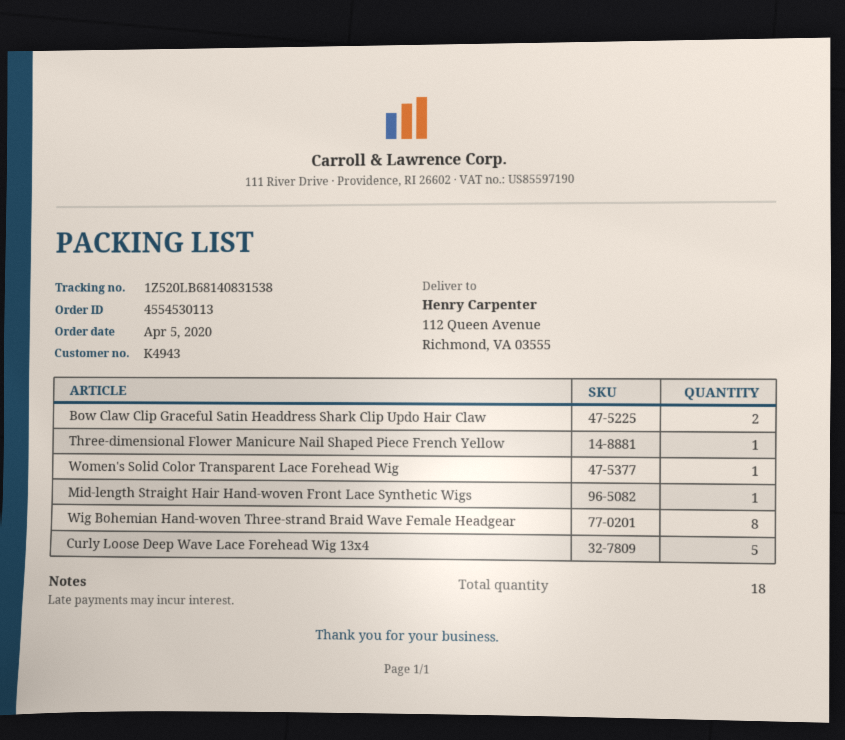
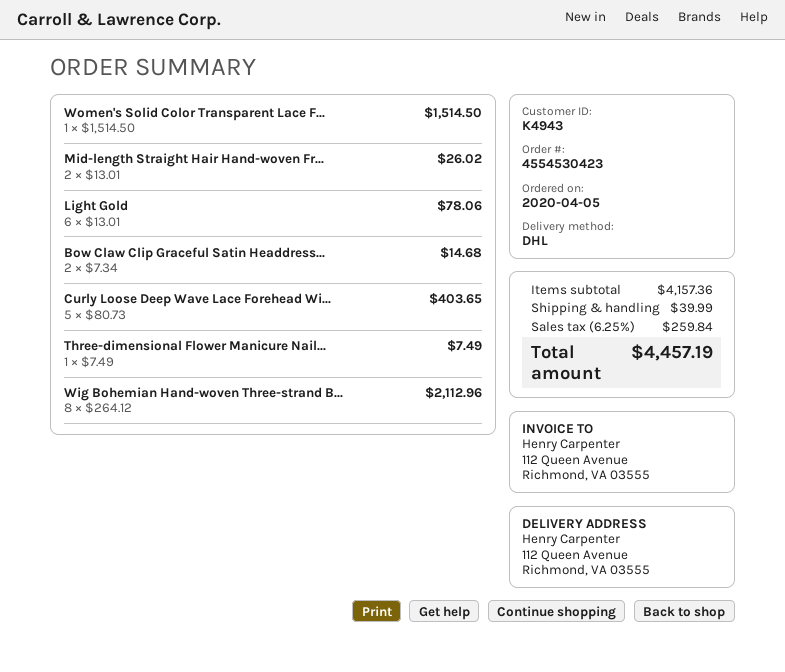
order number: 4554530113 -> 4554530423
Mid-length Straight Hair Hand-woven Front Lace Synthetic Wigs: 1 -> 2
Light Gold: none -> 6

